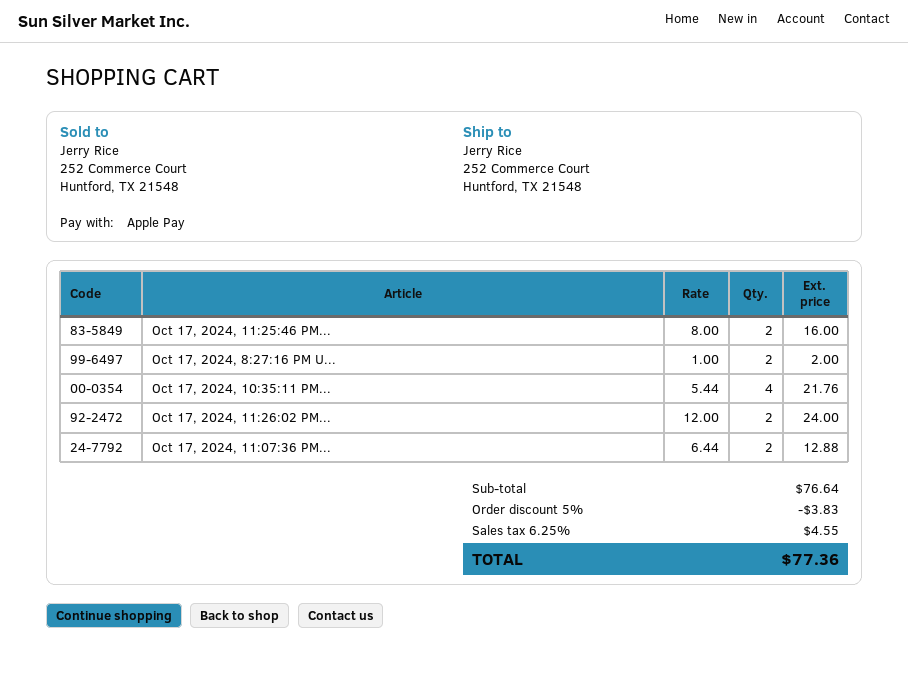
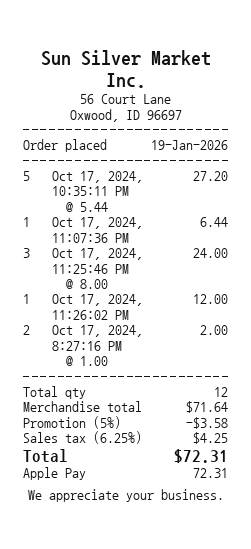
Oct 17, 2024, 11:25:46 PM...: 2 x 8.00 = 16.00 -> 3 x 8.00 = 24.00
Oct 17, 2024, 10:35:11 PM...: 4 x 5.44 = 21.76 -> 5 x 5.44 = 27.20
Oct 17, 2024, 11:26:02 PM...: 2 x 12.00 = 24.00 -> 1 x 12.00 = 12.00
Oct 17, 2024, 11:07:36 PM...: 2 x 6.44 = 12.88 -> 1 x 6.44 = 6.44
subtotal: 76.64 -> 71.64
discount: 5% = 3.83 -> 5% = 3.58
tax: 6.25% = 4.55 -> 6.25% = 4.25
total: 77.36 -> 72.31

